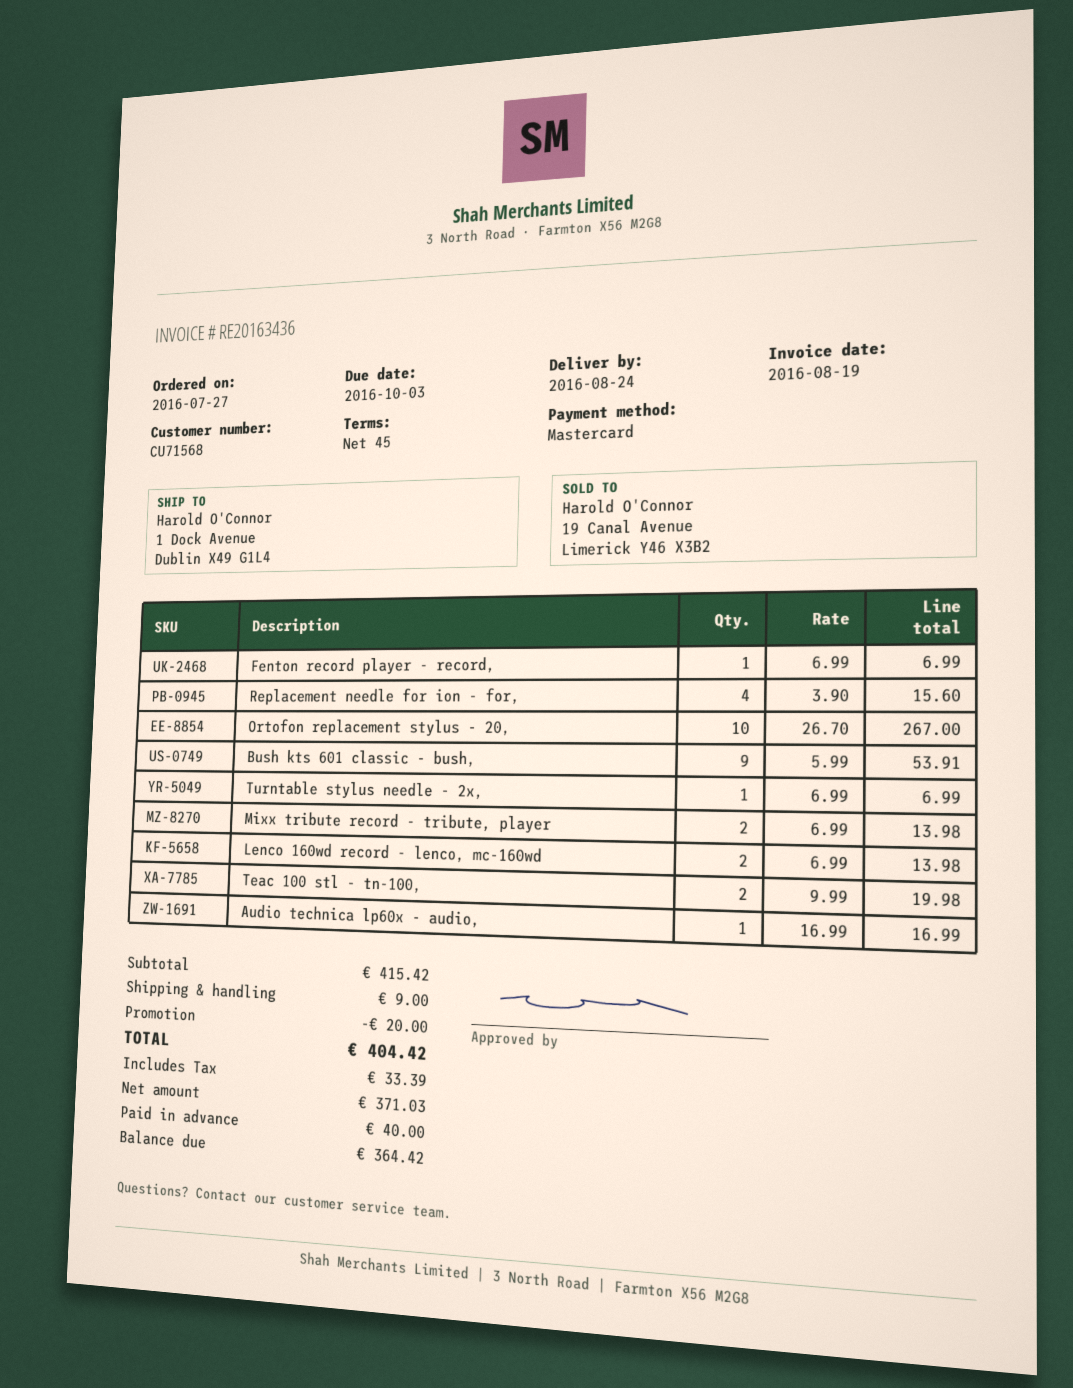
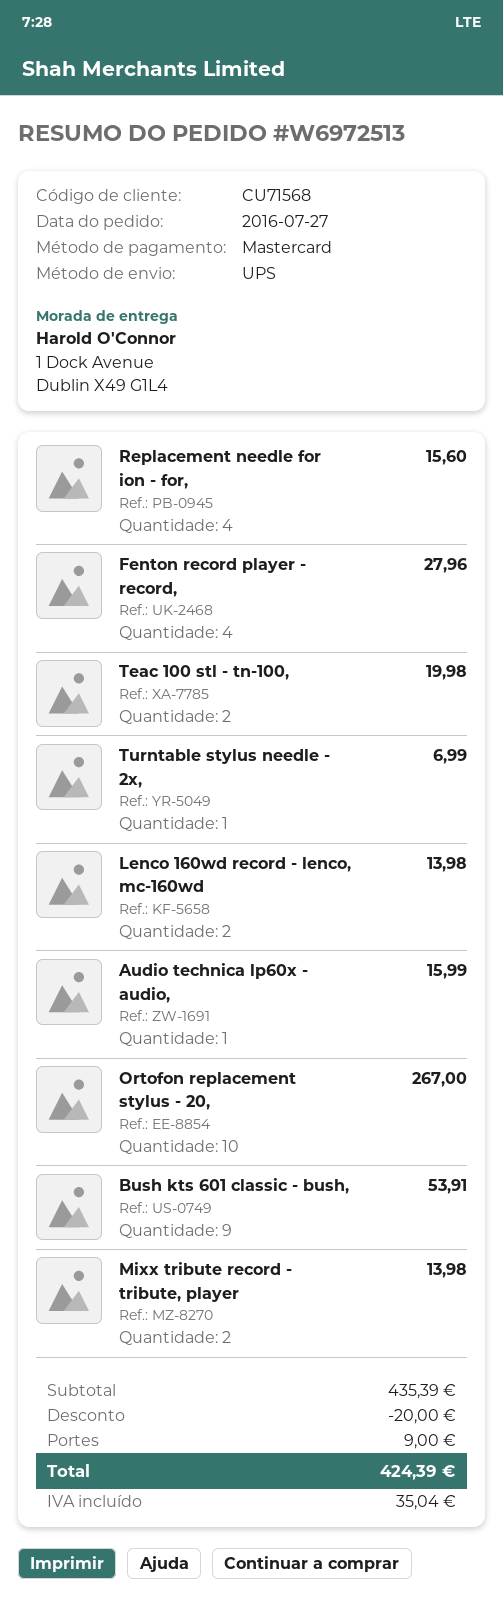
Fenton record player - record,: 1 for 6.99 -> 4 for 27.96
Audio technica lp60x - audio,: 1 for 16.99 -> 1 for 15.99
subtotal: 415.42 -> 435.39
tax: 33.39 -> 35.04
total: 404.42 -> 424.39

